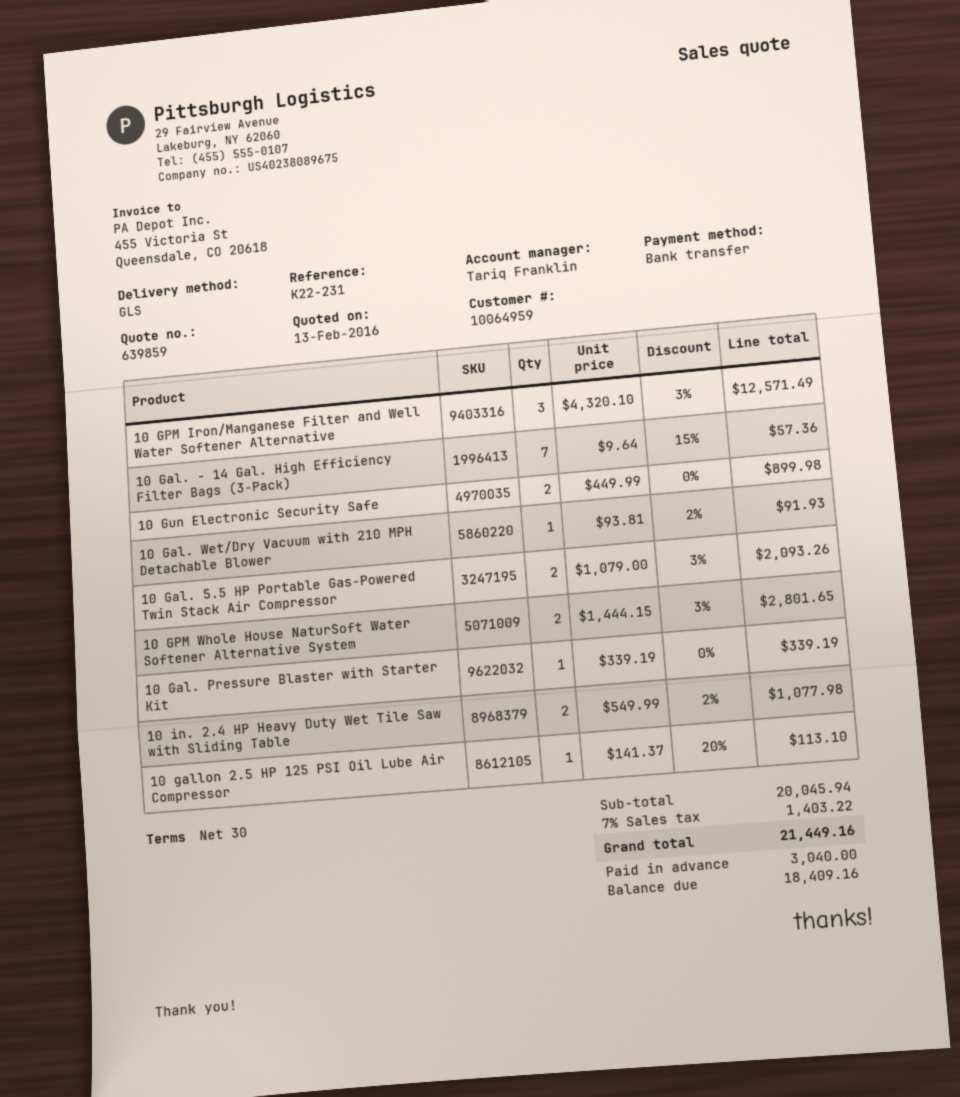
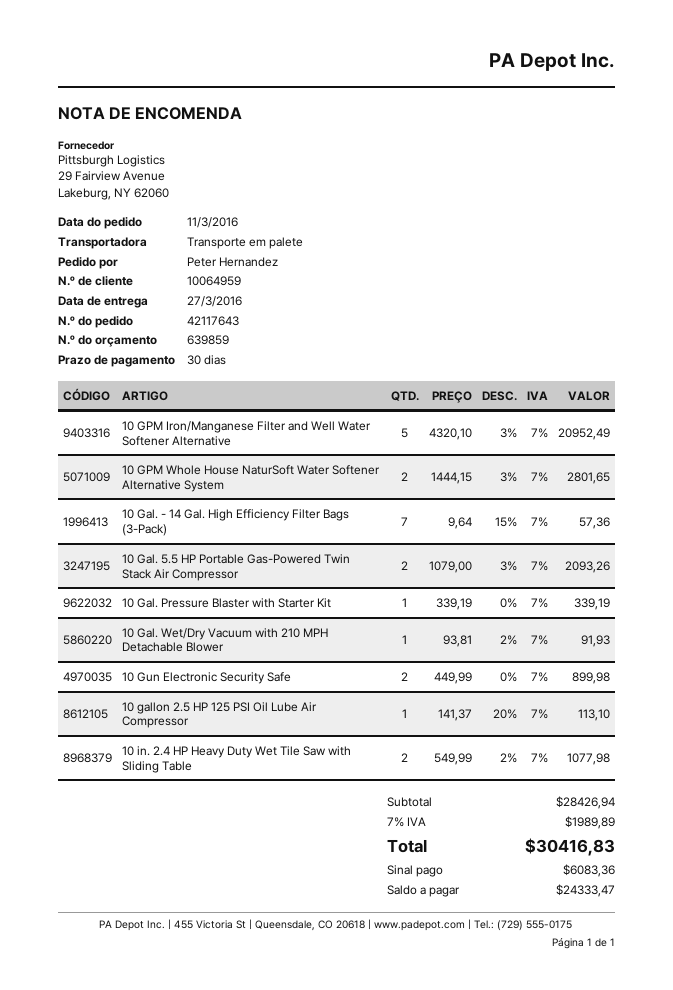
shipping method: GLS -> pallet freight
10 GPM Iron/Manganese Filter and Well Water Softener Alternative: 3 x 4320.10 - 3% = 12571.49 -> 5 x 4320.10 - 3% = 20952.49
subtotal: 20045.94 -> 28426.94
tax: 7% = 1403.22 -> 7% = 1989.89
total: 21449.16 -> 30416.83
deposit: 3040.00 -> 6083.36
balance: 18409.16 -> 24333.47

